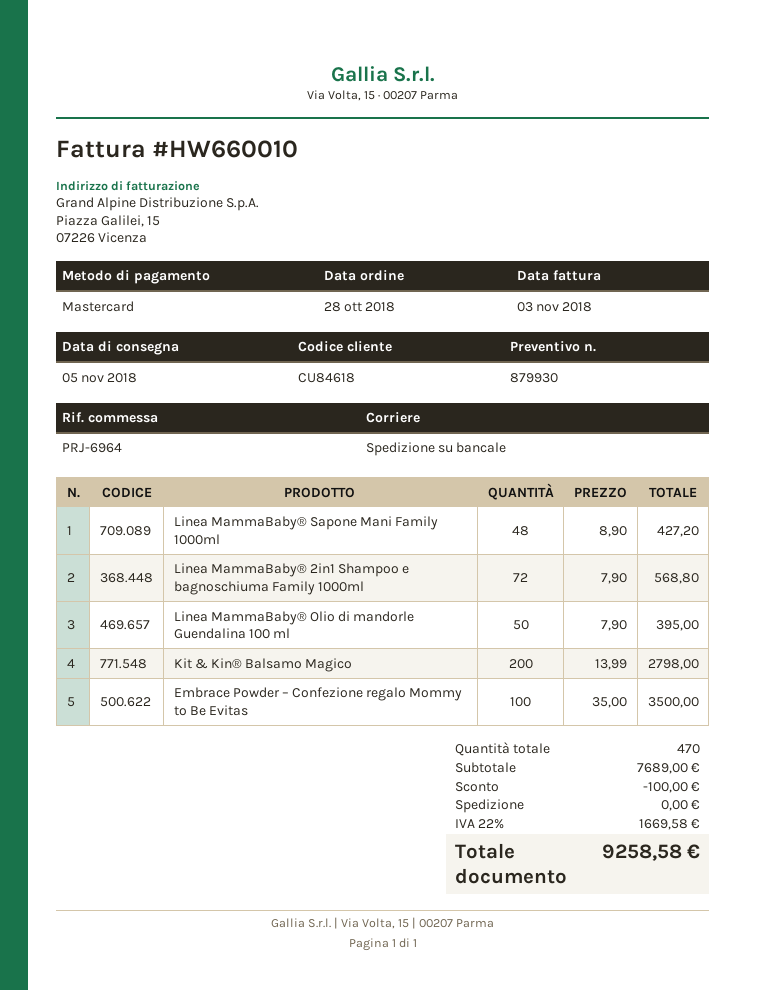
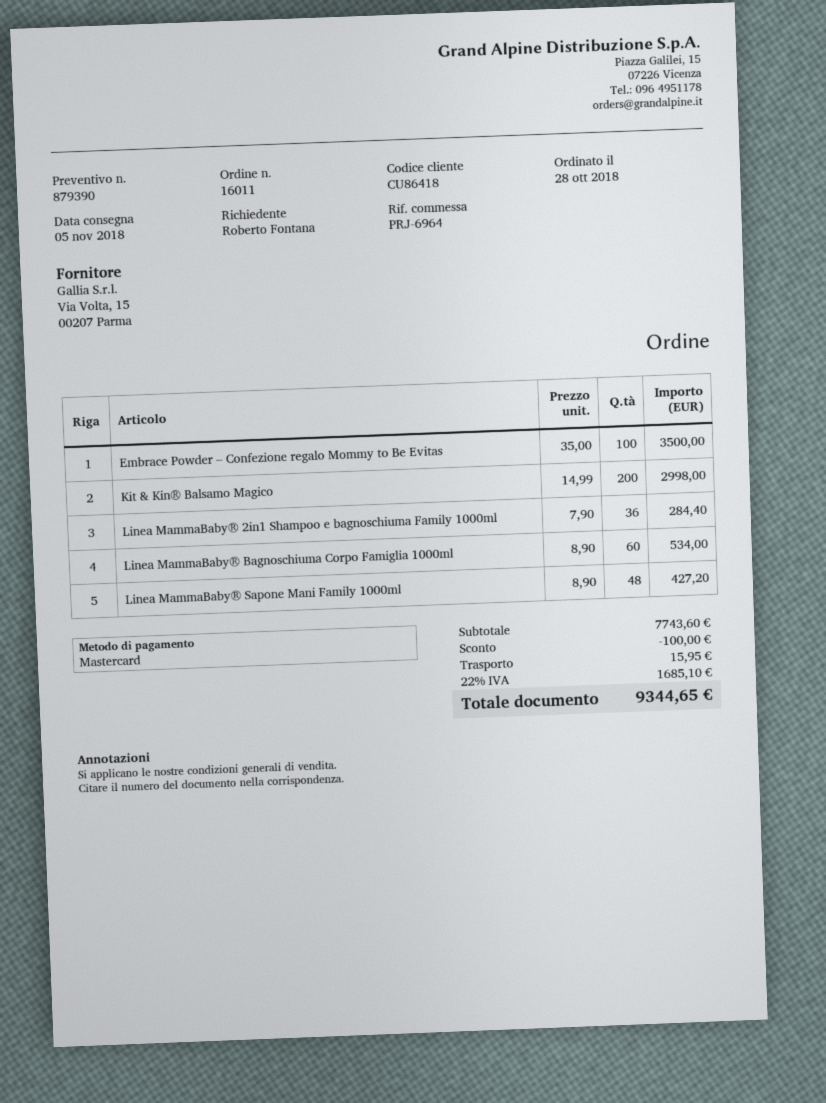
quote number: 879930 -> 879390
customer number: CU84618 -> CU86418
Linea MammaBaby® 2in1 Shampoo e bagnoschiuma Family 1000ml: 72 x 7.90 = 568.80 -> 36 x 7.90 = 284.40
Linea MammaBaby® Olio di mandorle Guendalina 100 ml: 50 x 7.90 = 395.00 -> none
Kit & Kin® Balsamo Magico: 200 x 13.99 = 2798.00 -> 200 x 14.99 = 2998.00
Linea MammaBaby® Bagnoschiuma Corpo Famiglia 1000ml: none -> 60 x 8.90 = 534.00
subtotal: 7689.00 -> 7743.60
shipping: 0.00 -> 15.95
tax: 22% = 1669.58 -> 22% = 1685.10
total: 9258.58 -> 9344.65

